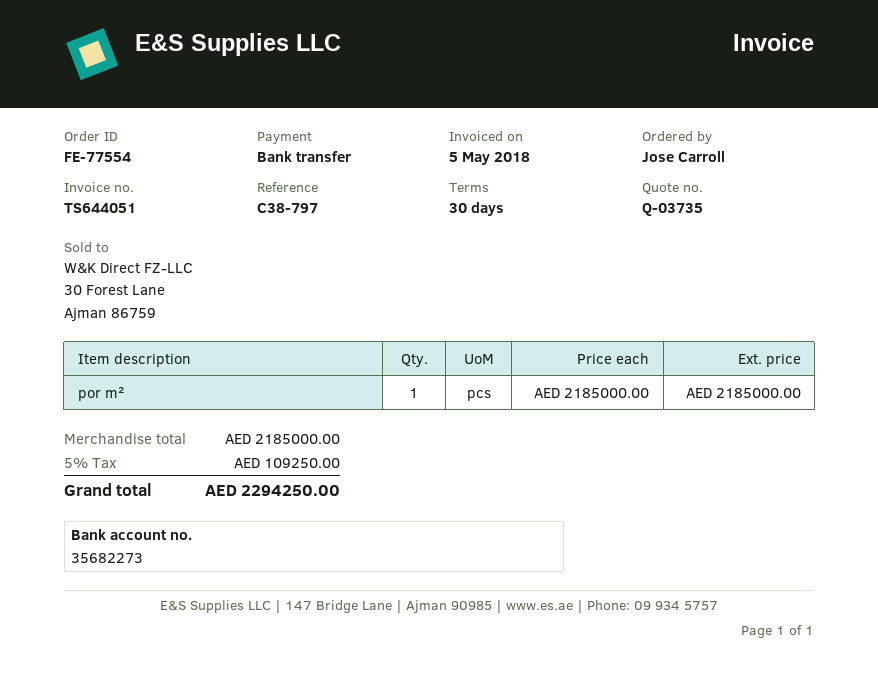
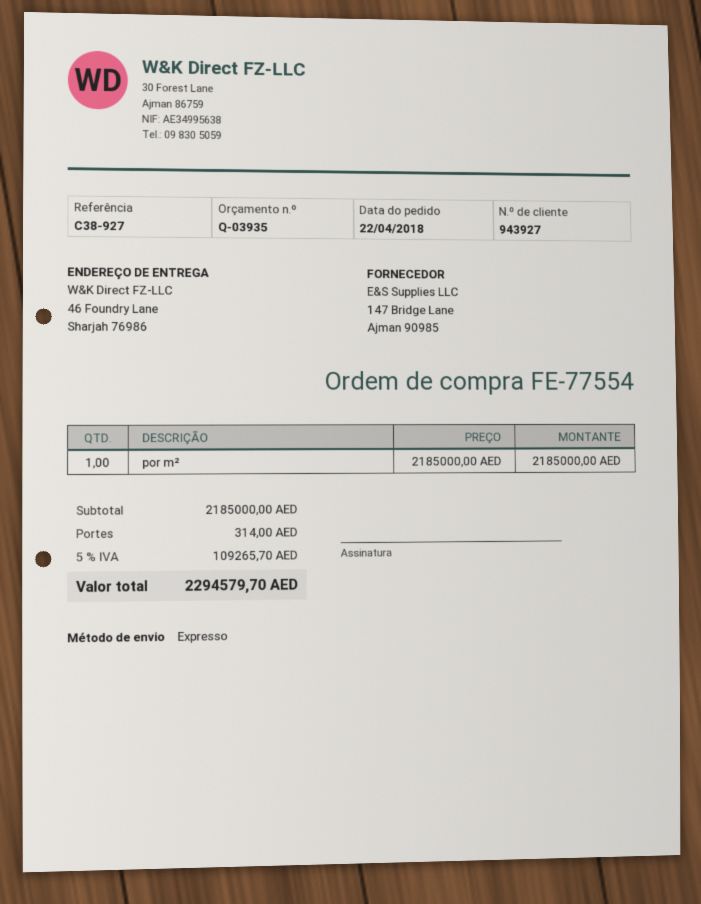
quote number: Q-03735 -> Q-03935
reference: C38-797 -> C38-927
shipping: none -> 314.00
tax: 5% = 109250.00 -> 5% = 109265.70
total: 2294250.00 -> 2294579.70

